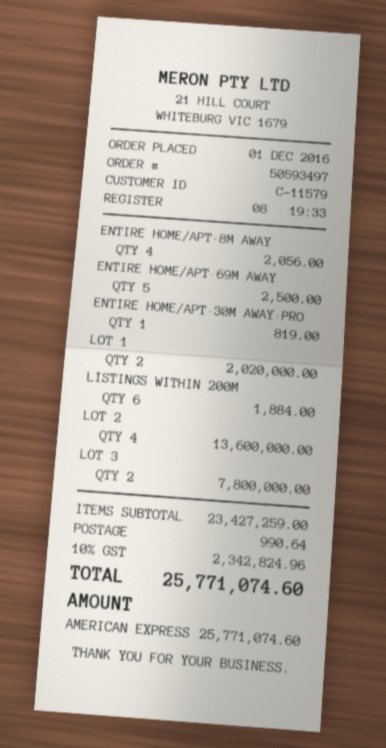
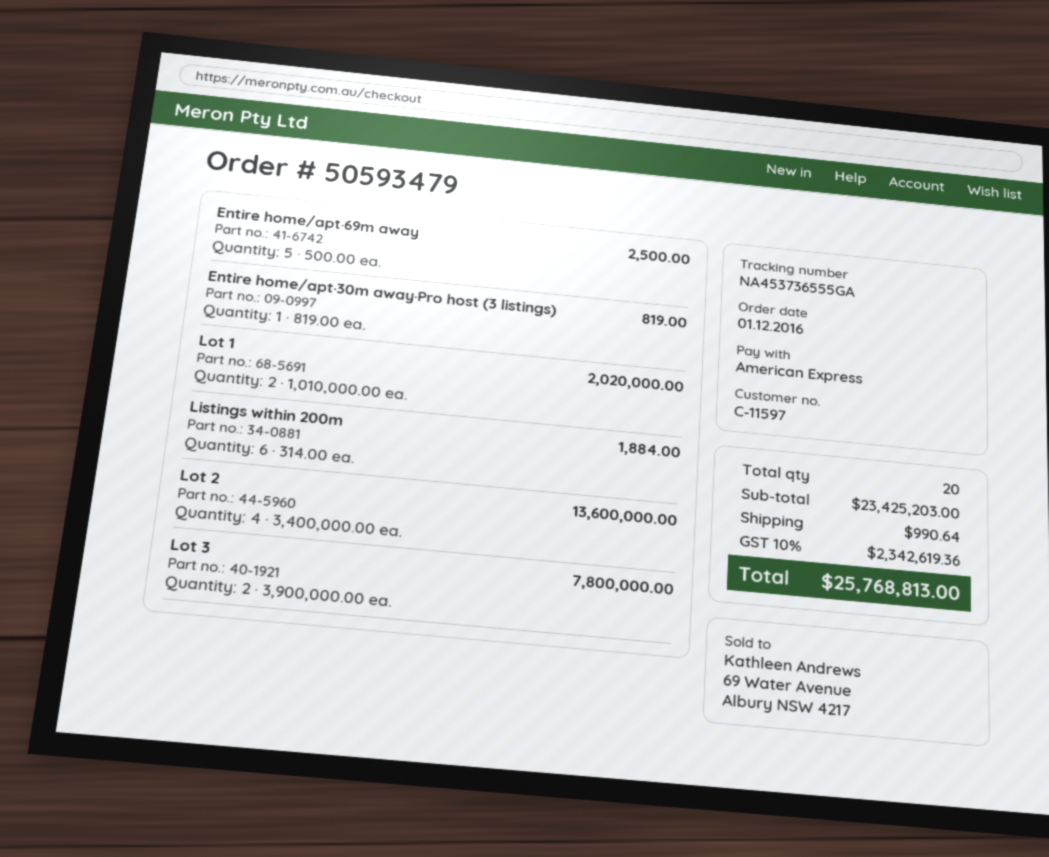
order number: 50593497 -> 50593479
customer number: C-11579 -> C-11597
ENTIRE HOME/APT·8M AWAY: 4 for 2056.00 -> none
subtotal: 23427259.00 -> 23425203.00
tax: 10% = 2342824.96 -> 10% = 2342619.36
total: 25771074.60 -> 25768813.00

